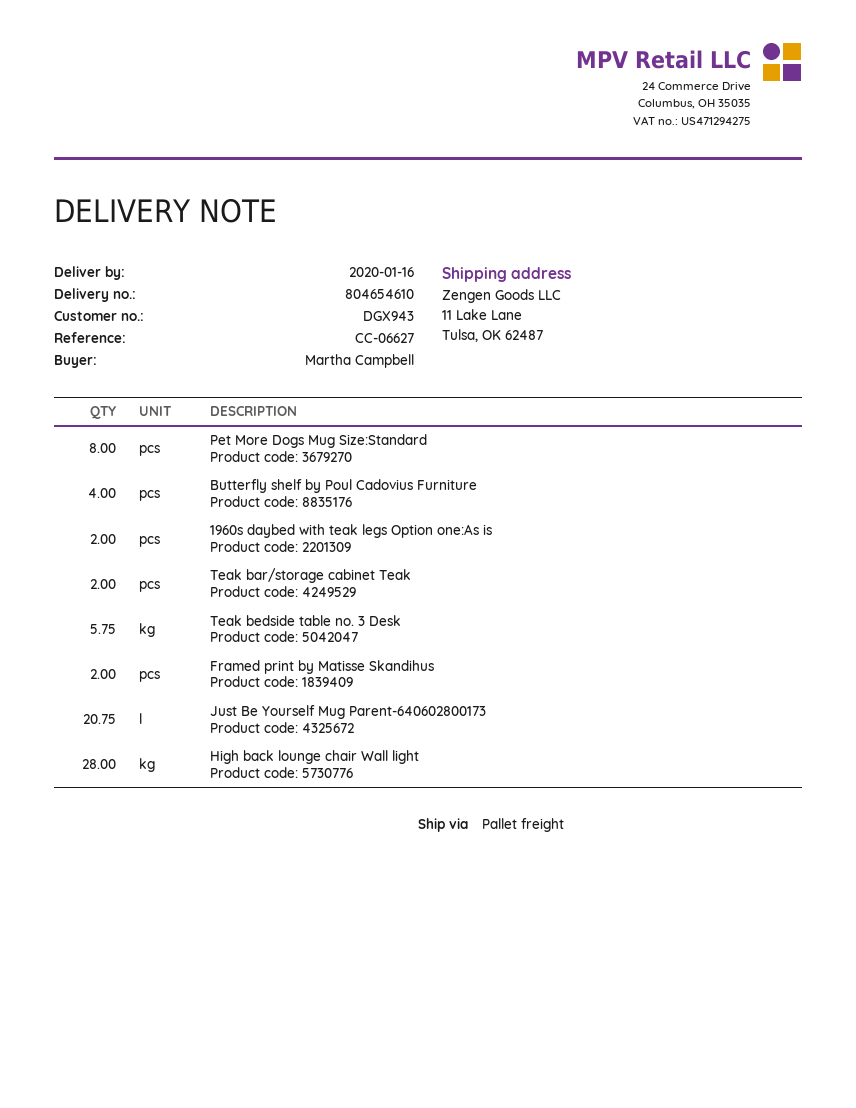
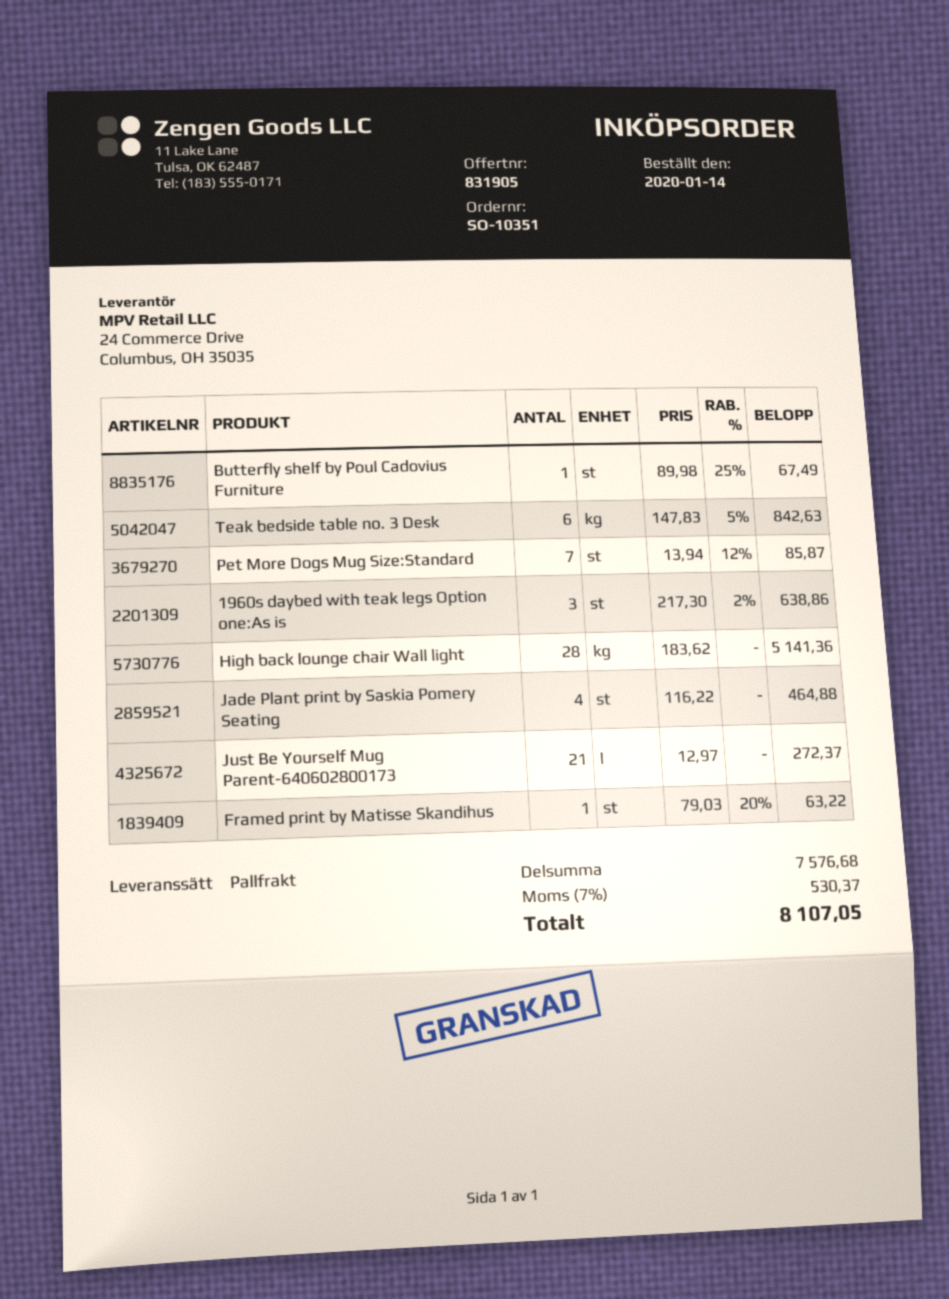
Pet More Dogs Mug Size:Standard: 8 -> 7
Butterfly shelf by Poul Cadovius Furniture: 4 -> 1
1960s daybed with teak legs Option one:As is: 2 -> 3
Teak bar/storage cabinet Teak: 2 -> none
Teak bedside table no. 3 Desk: 5.75 -> 6
Framed print by Matisse Skandihus: 2 -> 1
Just Be Yourself Mug Parent-640602800173: 20.75 -> 21
Jade Plant print by Saskia Pomery Seating: none -> 4

